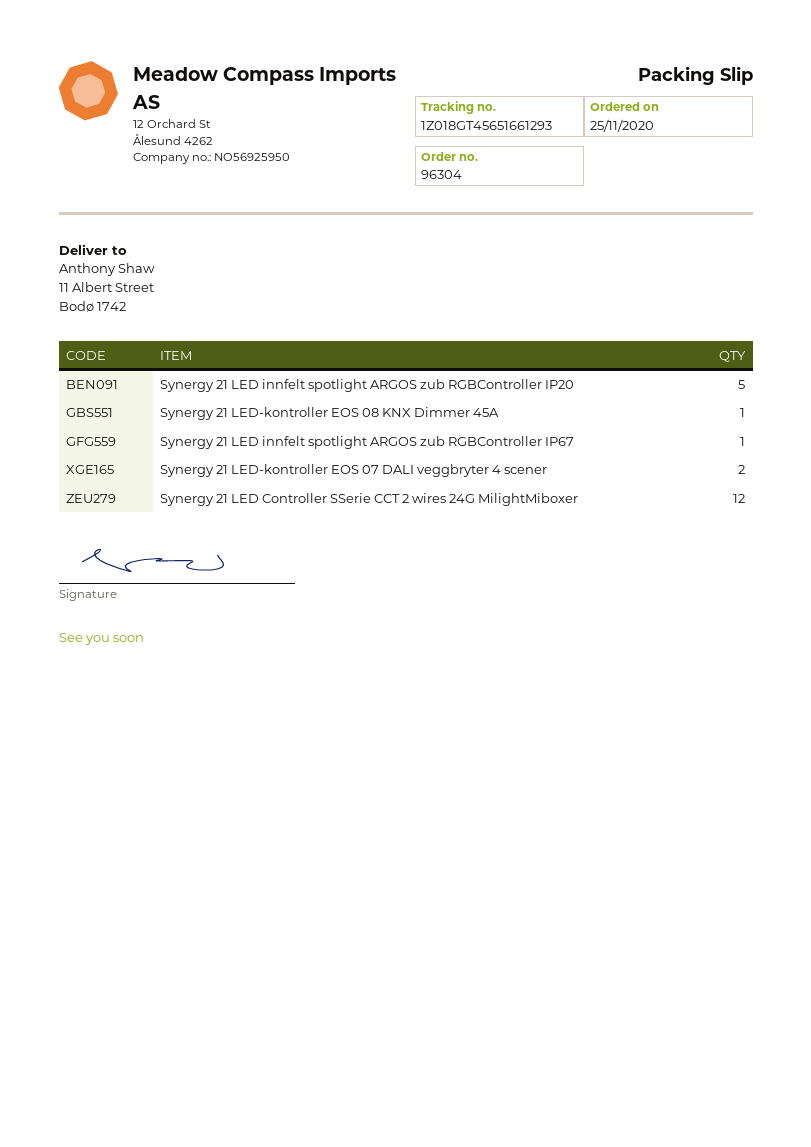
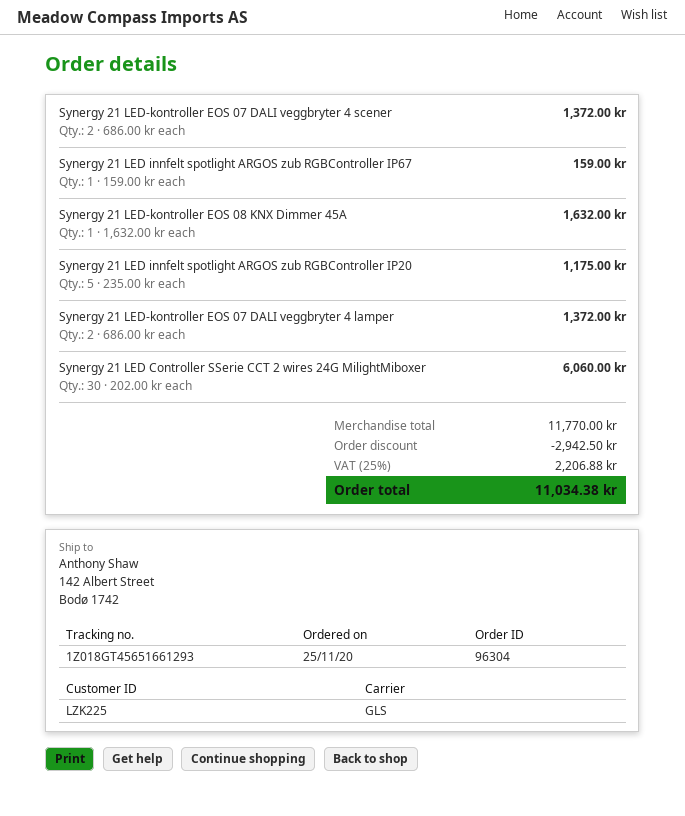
ship to: 11 Albert Street, Bodø 1742 -> 142 Albert Street, Bodø 1742
Synergy 21 LED Controller SSerie CCT 2 wires 24G MilightMiboxer: 12 -> 30
Synergy 21 LED-kontroller EOS 07 DALI veggbryter 4 lamper: none -> 2

